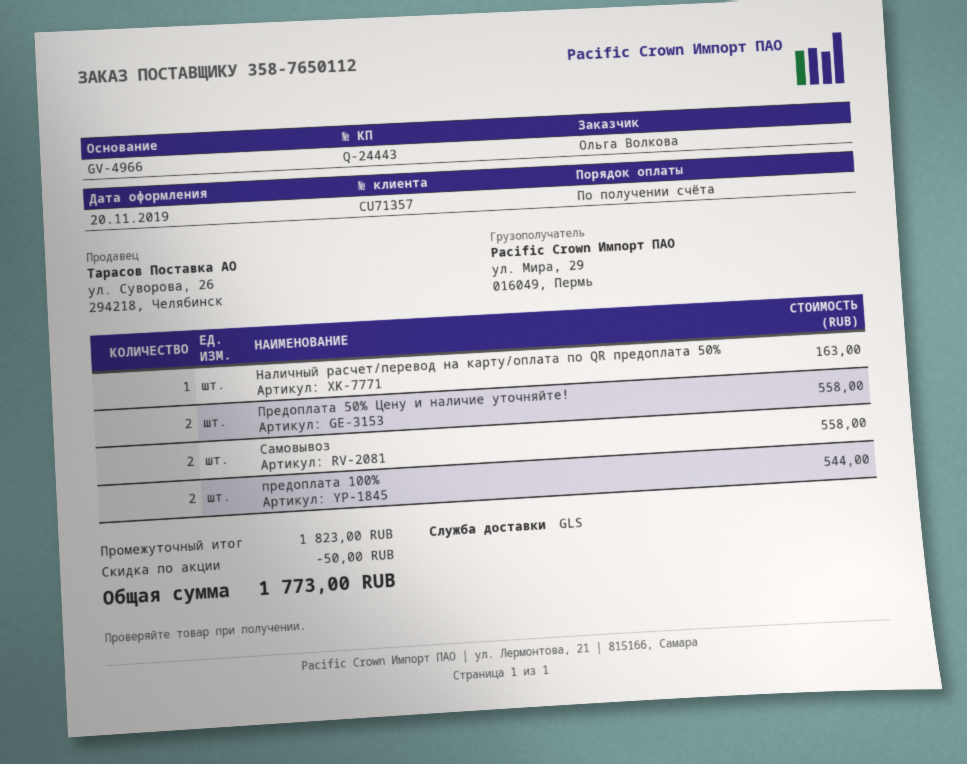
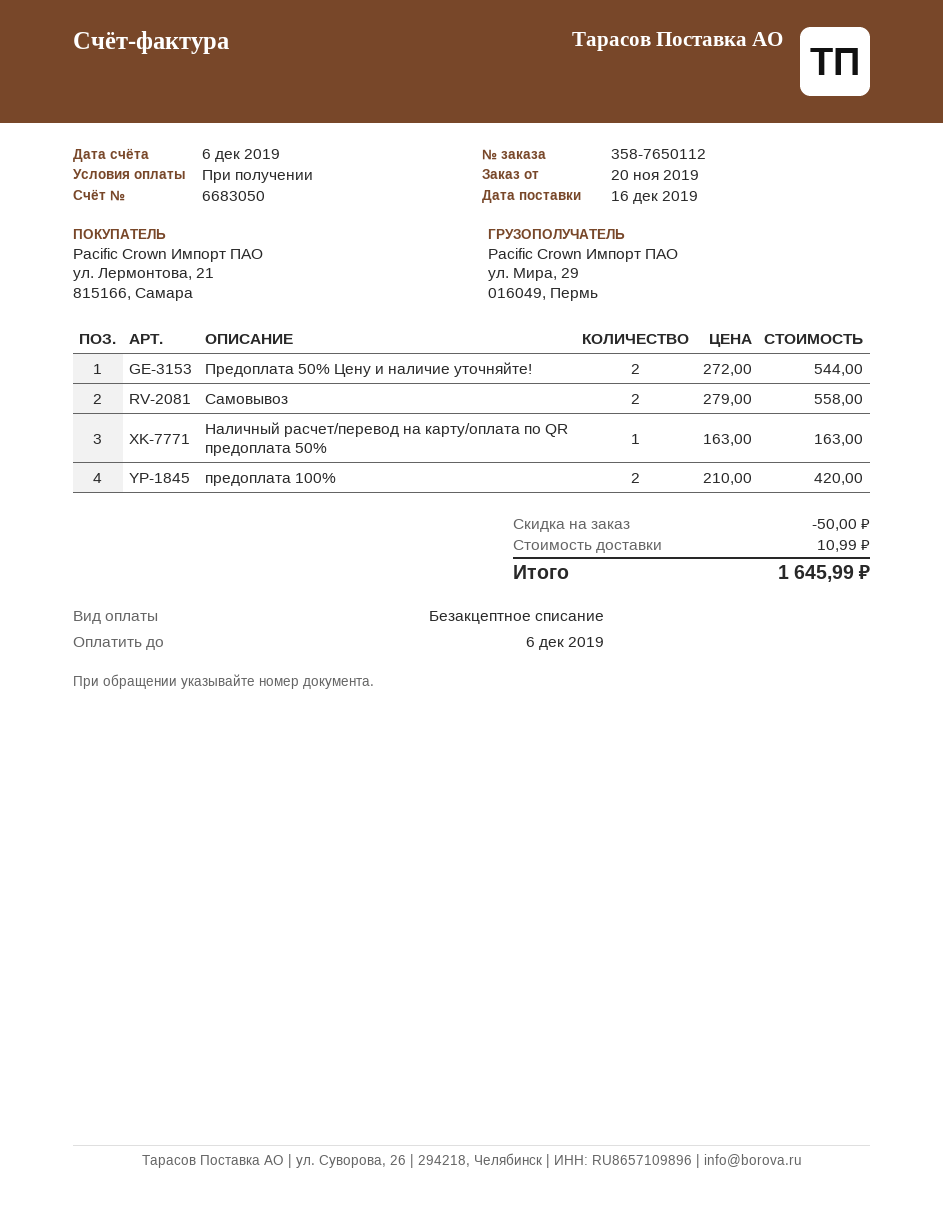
Предоплата 50% Цену и наличие уточняйте!: 2 for 558.00 -> 2 for 544.00
предоплата 100%: 2 for 544.00 -> 2 for 420.00
shipping: none -> 10.99
total: 1773.00 -> 1645.99

